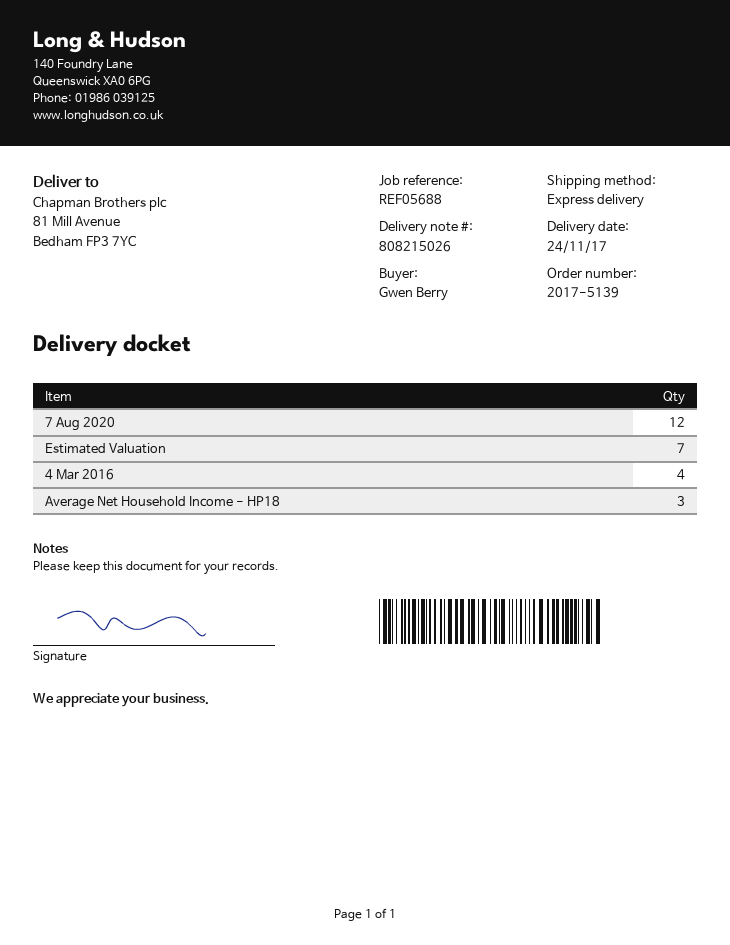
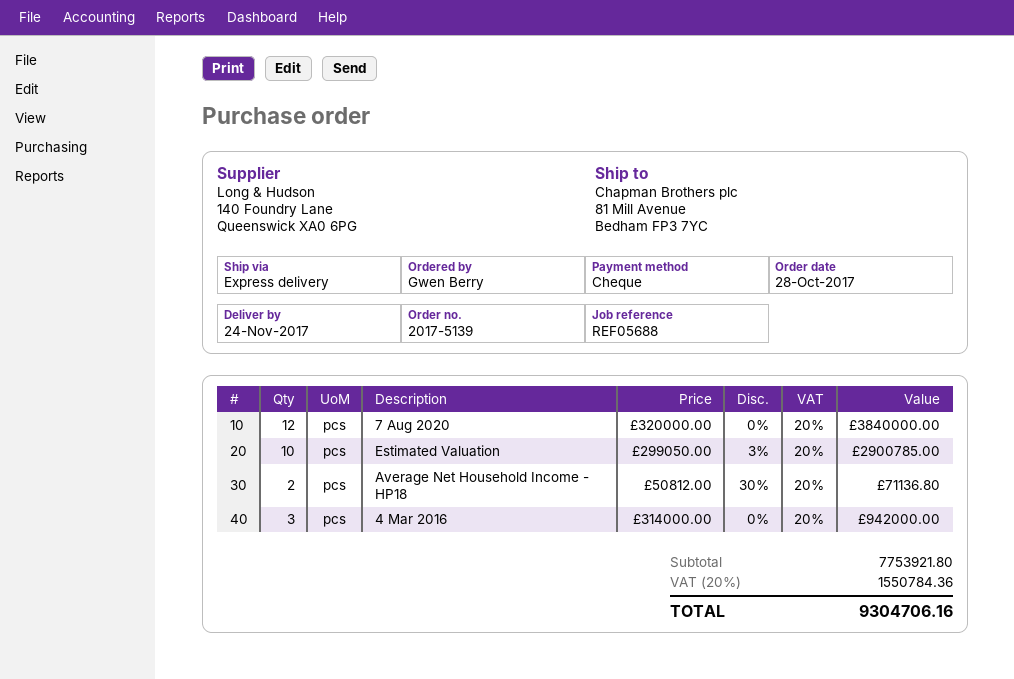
Estimated Valuation: 7 -> 10
4 Mar 2016: 4 -> 3
Average Net Household Income - HP18: 3 -> 2

